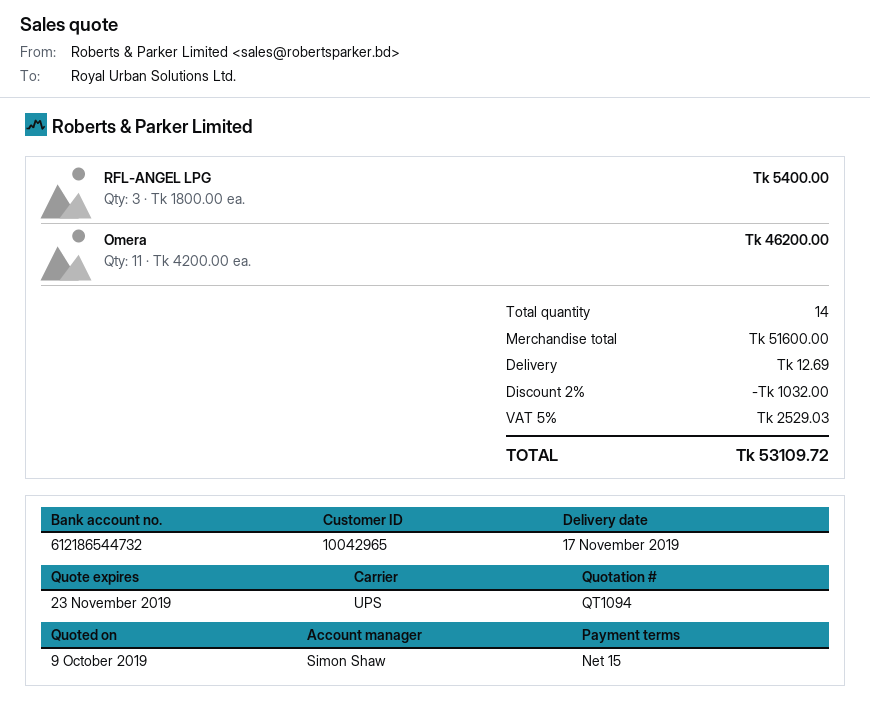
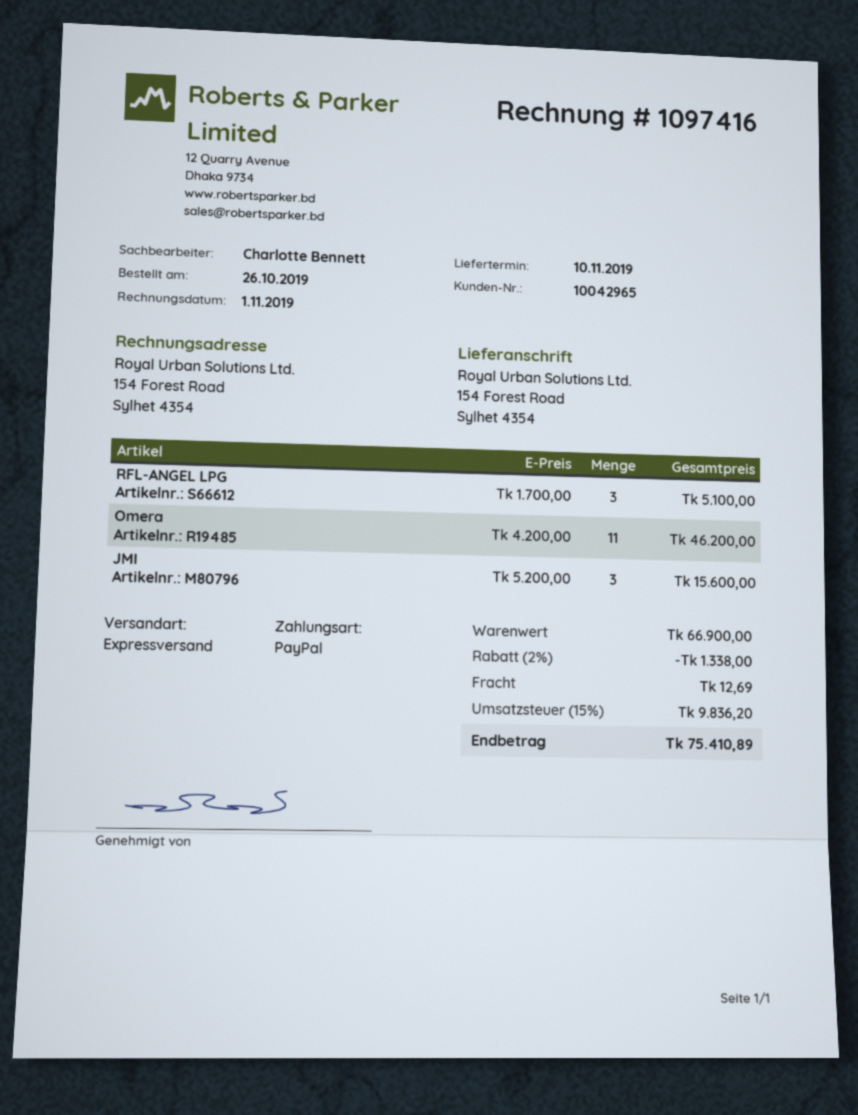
delivery date: 2019-11-17 -> 2019-11-10
sales rep: Simon Shaw -> Charlotte Bennett
shipping method: UPS -> express
RFL-ANGEL LPG: 3 x 1800.00 = 5400.00 -> 3 x 1700.00 = 5100.00
JMI: none -> 3 x 5200.00 = 15600.00
subtotal: 51600.00 -> 66900.00
discount: 2% = 1032.00 -> 2% = 1338.00
tax: 5% = 2529.03 -> 15% = 9836.20
total: 53109.72 -> 75410.89

